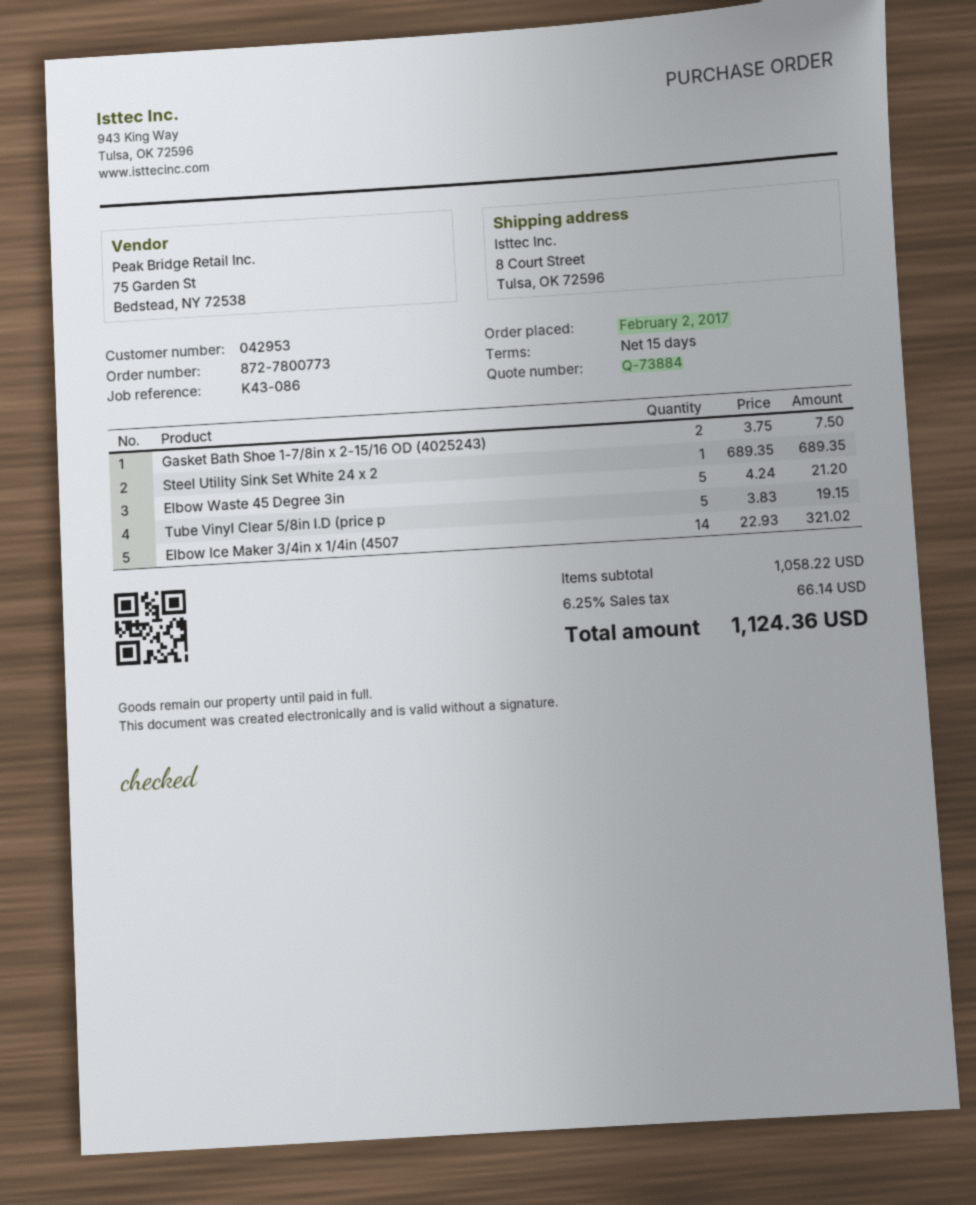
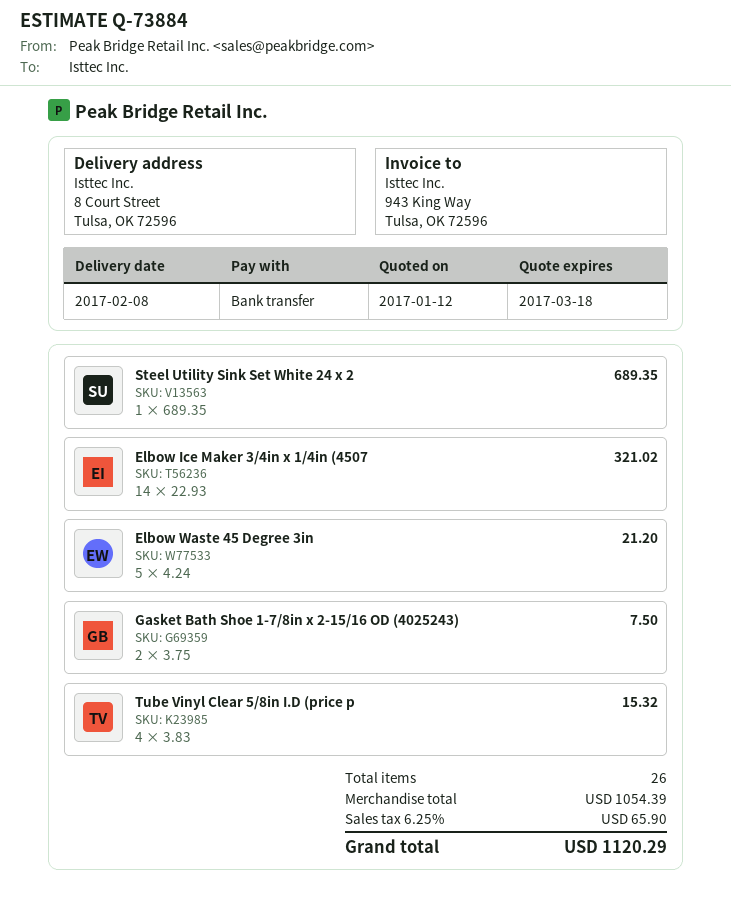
Tube Vinyl Clear 5/8in I.D (price p: 5 x 3.83 = 19.15 -> 4 x 3.83 = 15.32
subtotal: 1058.22 -> 1054.39
tax: 6.25% = 66.14 -> 6.25% = 65.90
total: 1124.36 -> 1120.29

